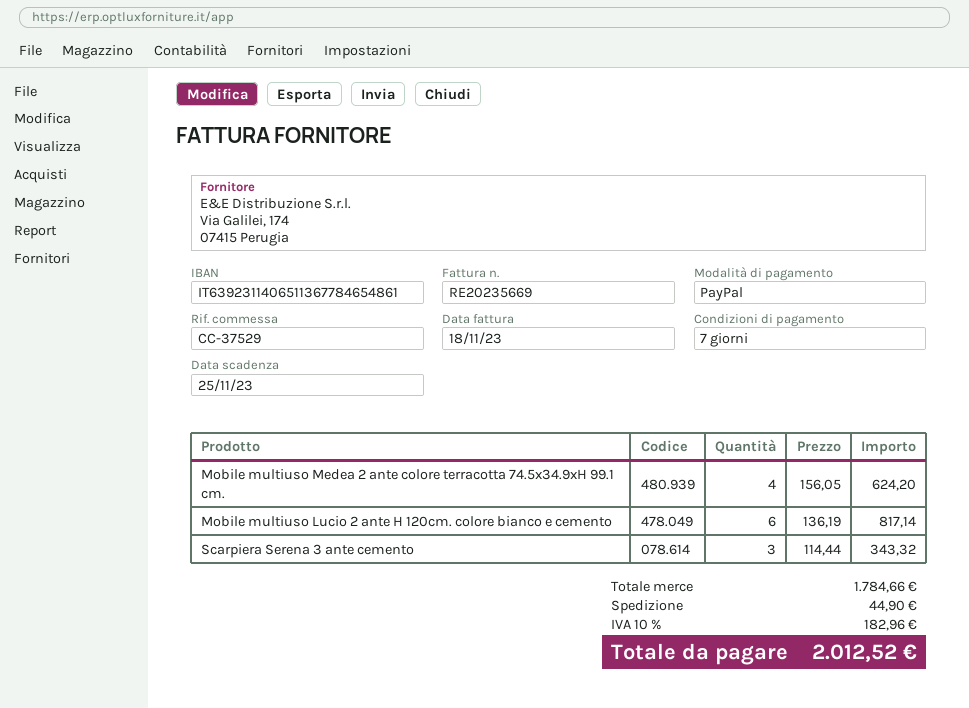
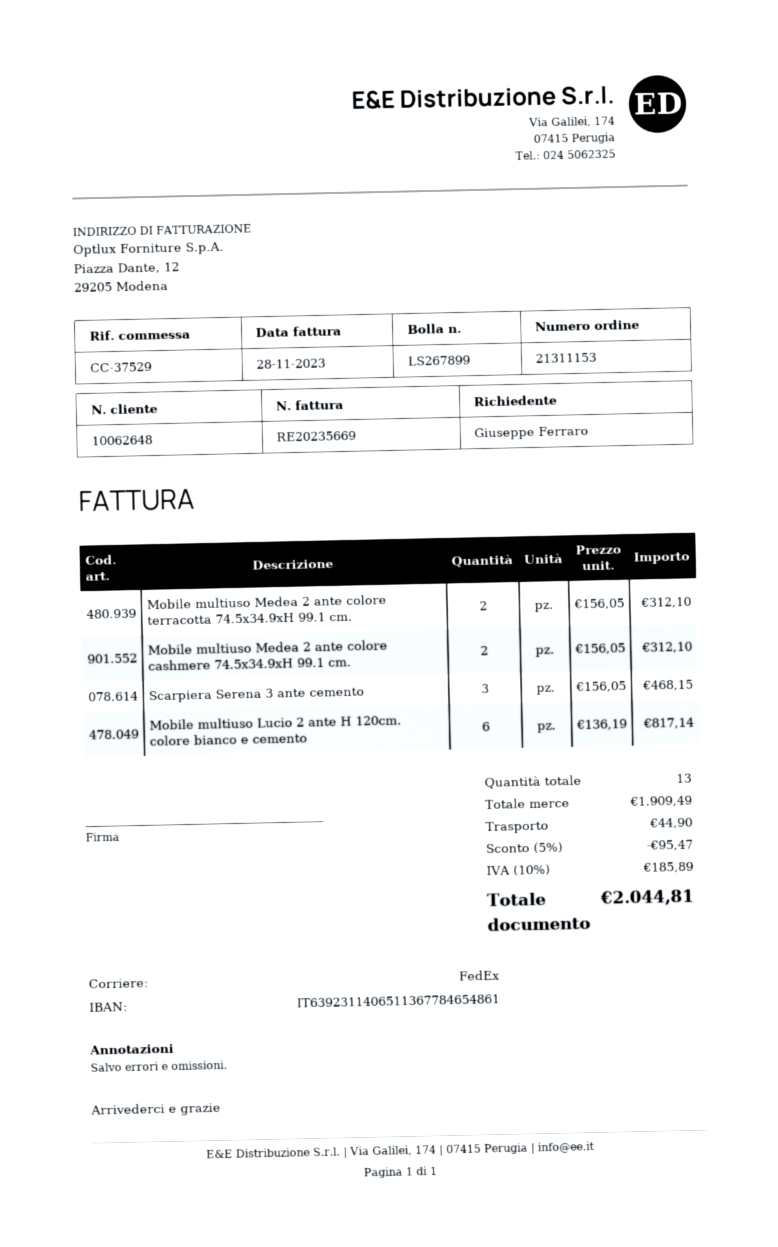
invoice date: 2023-11-18 -> 2023-11-28
Mobile multiuso Medea 2 ante colore terracotta 74.5x34.9xH 99.1 cm.: 4 x 156.05 = 624.20 -> 2 x 156.05 = 312.10
Scarpiera Serena 3 ante cemento: 3 x 114.44 = 343.32 -> 3 x 156.05 = 468.15
Mobile multiuso Medea 2 ante colore cashmere 74.5x34.9xH 99.1 cm.: none -> 2 x 156.05 = 312.10
subtotal: 1784.66 -> 1909.49
discount: none -> 5% = 95.47
tax: 10% = 182.96 -> 10% = 185.89
total: 2012.52 -> 2044.81

